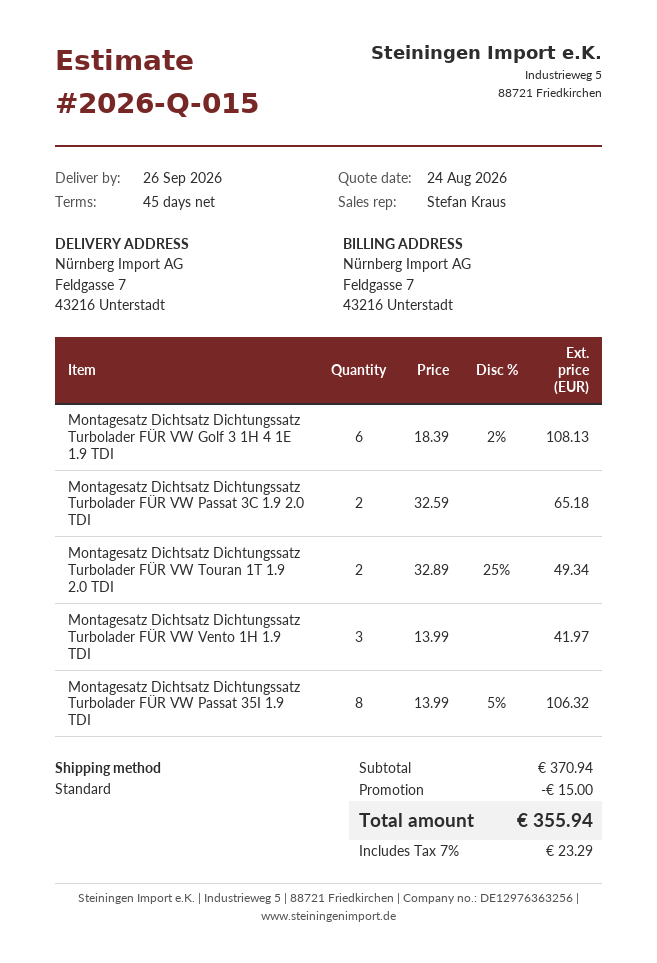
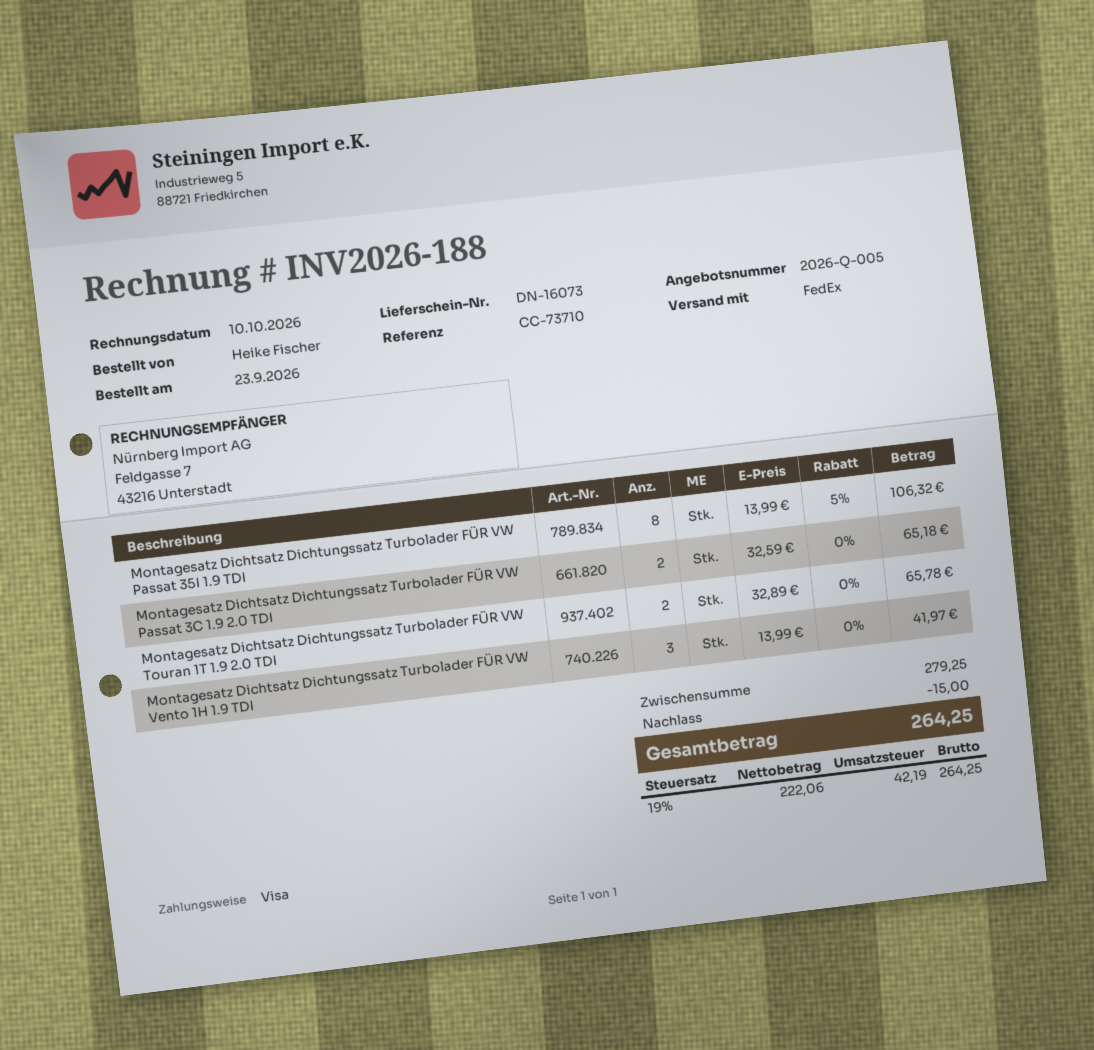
quote number: 2026-Q-015 -> 2026-Q-005
shipping method: standard -> FedEx
Montagesatz Dichtsatz Dichtungssatz Turbolader FÜR VW Golf 3 1H 4 1E 1.9 TDI: 6 x 18.39 - 2% = 108.13 -> none
Montagesatz Dichtsatz Dichtungssatz Turbolader FÜR VW Touran 1T 1.9 2.0 TDI: 2 x 32.89 - 25% = 49.34 -> 2 x 32.89 = 65.78
subtotal: 370.94 -> 279.25
tax: 7% = 23.29 -> 19% = 42.19
total: 355.94 -> 264.25

